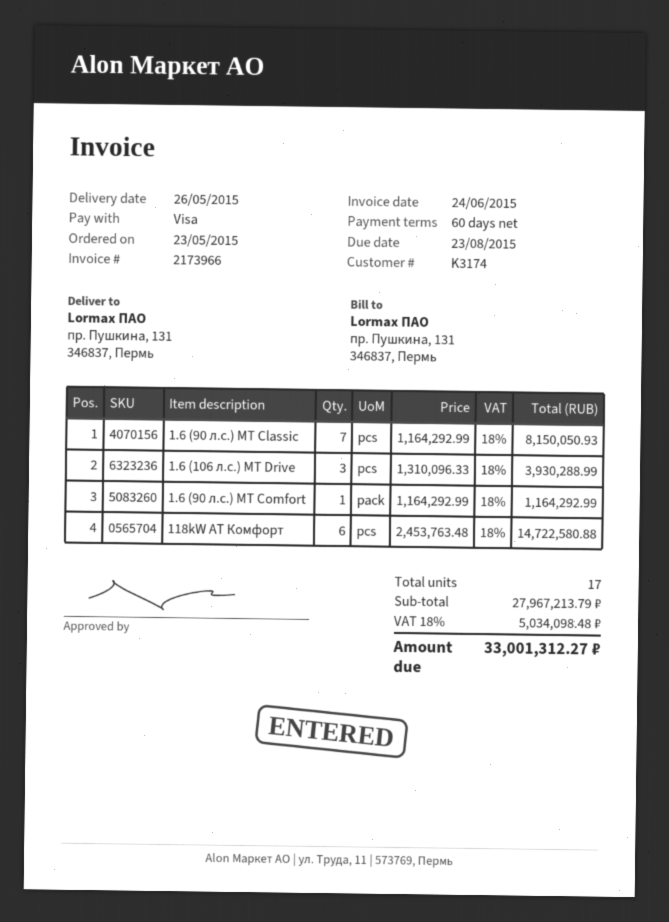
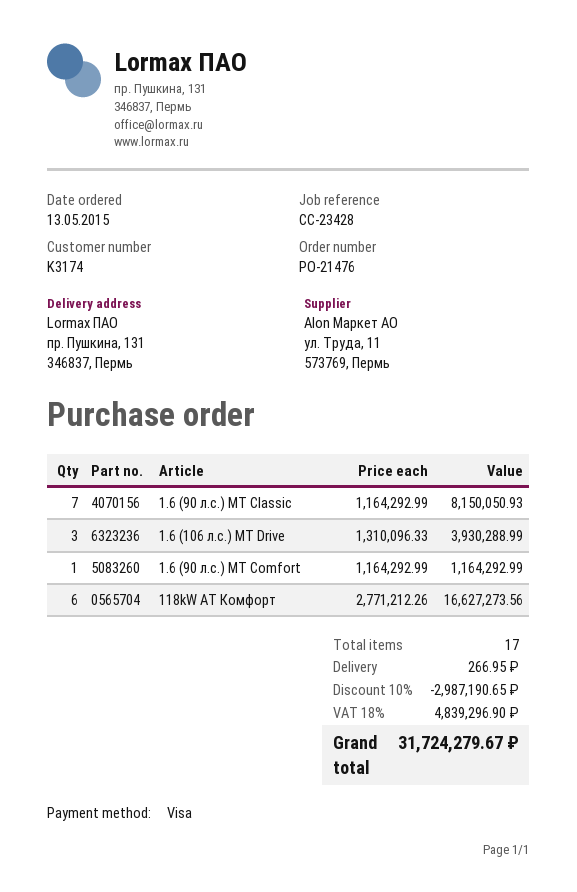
order date: 2015-05-23 -> 2015-05-13
118kW AT Комфорт: 6 x 2453763.48 = 14722580.88 -> 6 x 2771212.26 = 16627273.56
discount: none -> 10% = 2987190.65
shipping: none -> 266.95
tax: 18% = 5034098.48 -> 18% = 4839296.90
total: 33001312.27 -> 31724279.67

